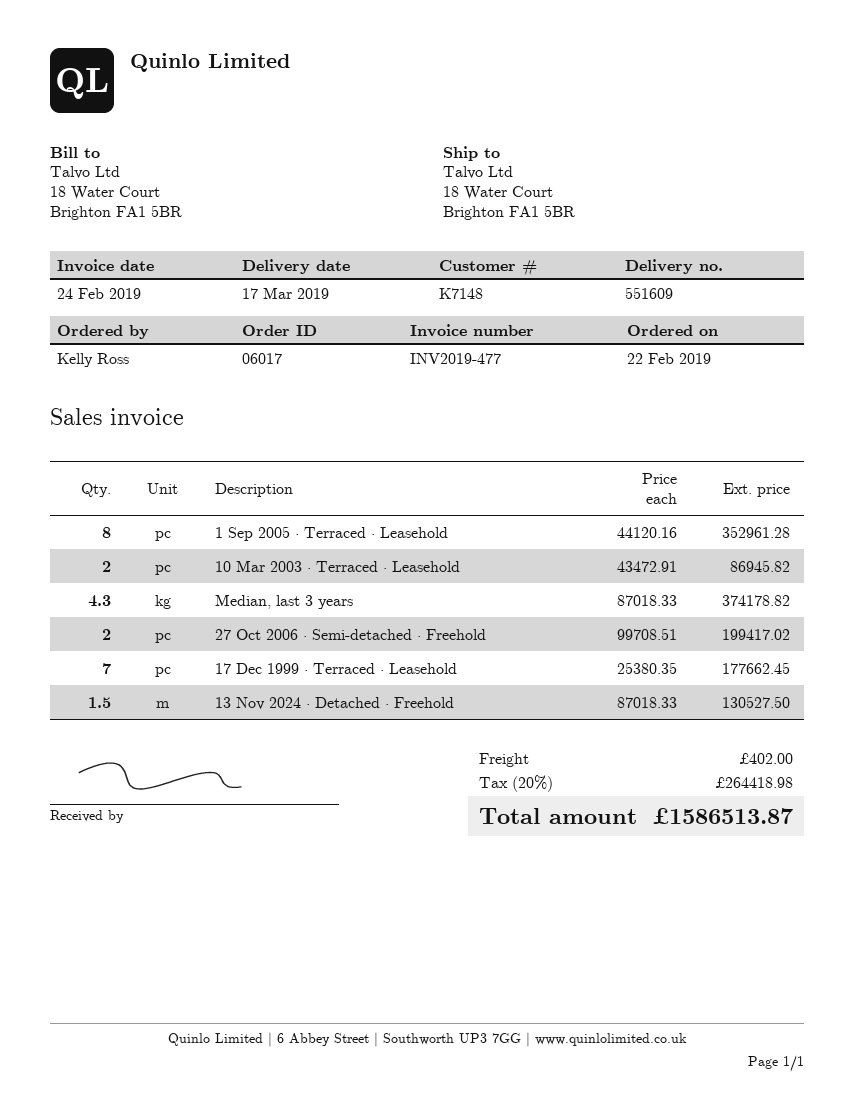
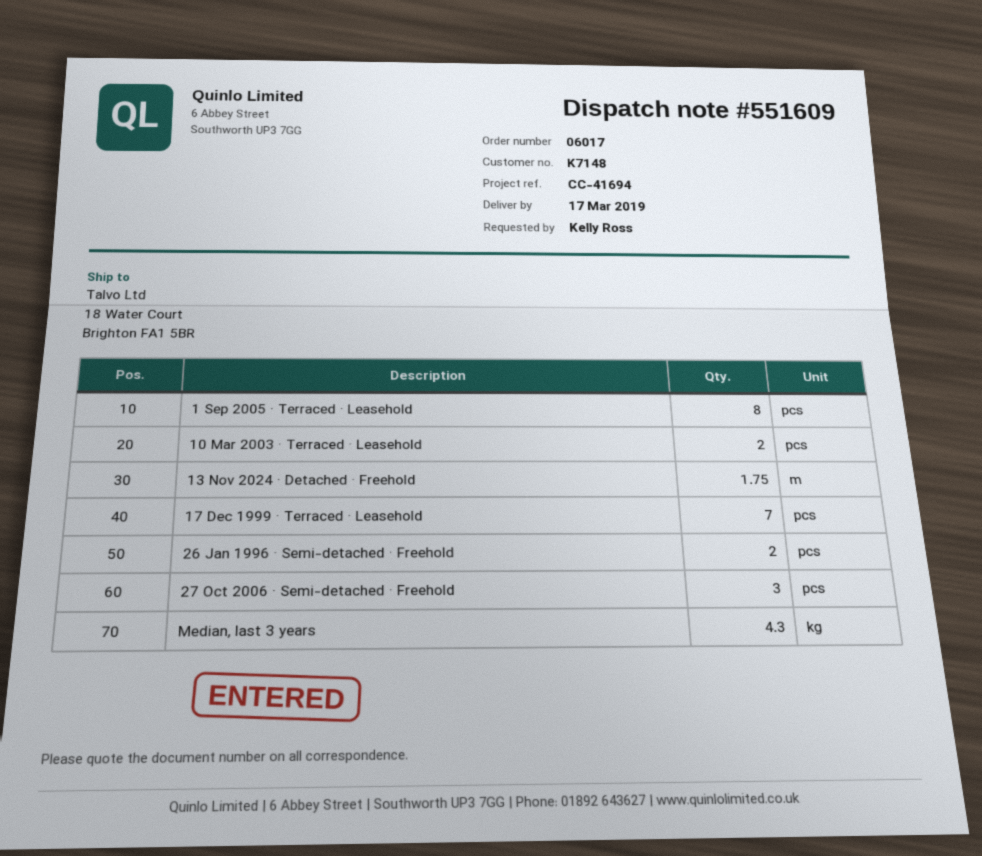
27 Oct 2006 · Semi-detached · Freehold: 2 -> 3
13 Nov 2024 · Detached · Freehold: 1.5 -> 1.75
26 Jan 1996 · Semi-detached · Freehold: none -> 2

